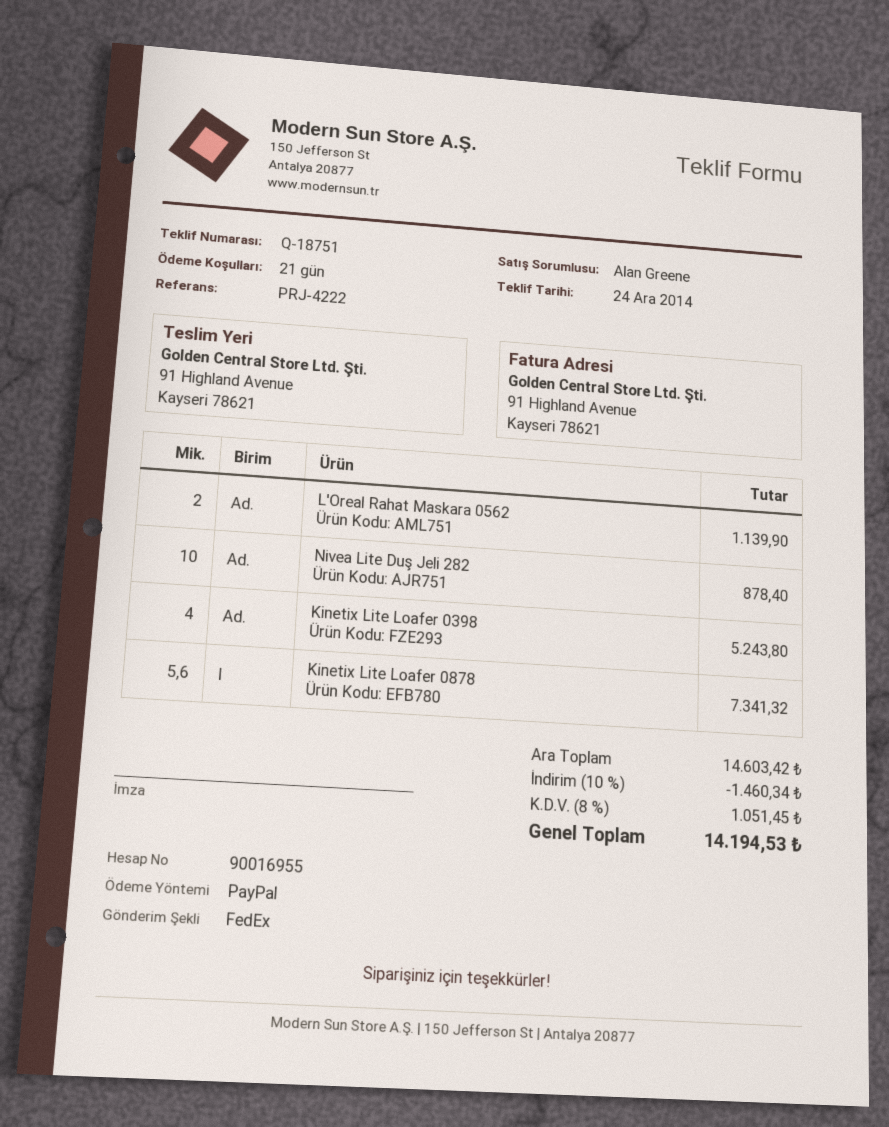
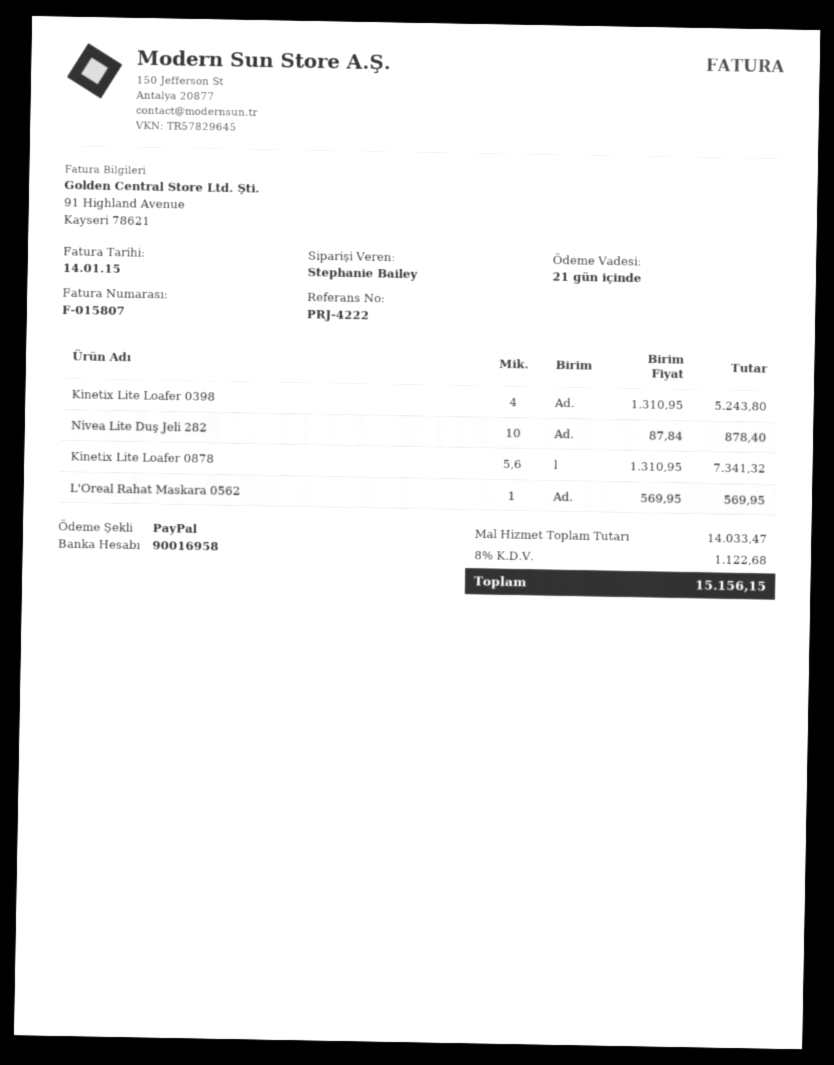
bank account: 90016955 -> 90016958
L'Oreal Rahat Maskara 0562: 2 for 1139.90 -> 1 for 569.95
subtotal: 14603.42 -> 14033.47
discount: 10% = 1460.34 -> none
tax: 8% = 1051.45 -> 8% = 1122.68
total: 14194.53 -> 15156.15

